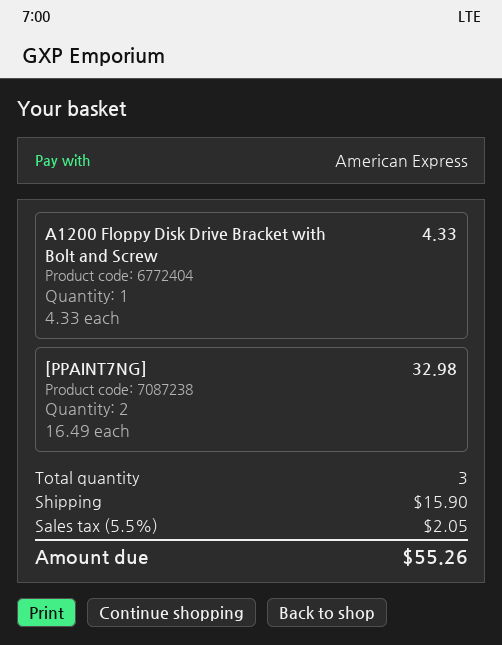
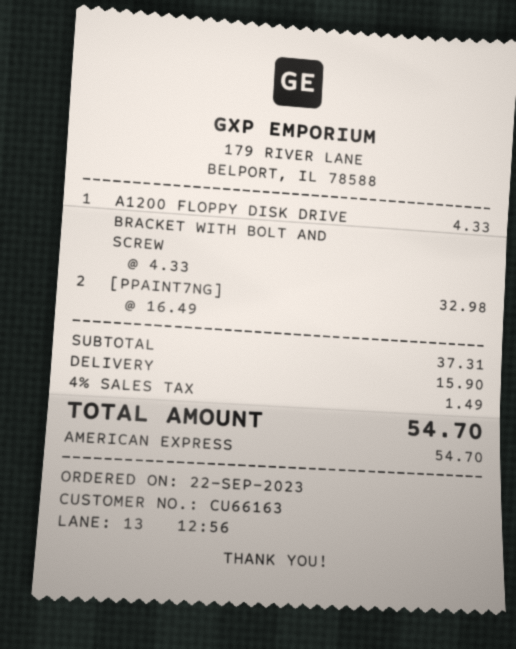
tax: 5.5% = 2.05 -> 4% = 1.49
total: 55.26 -> 54.70

